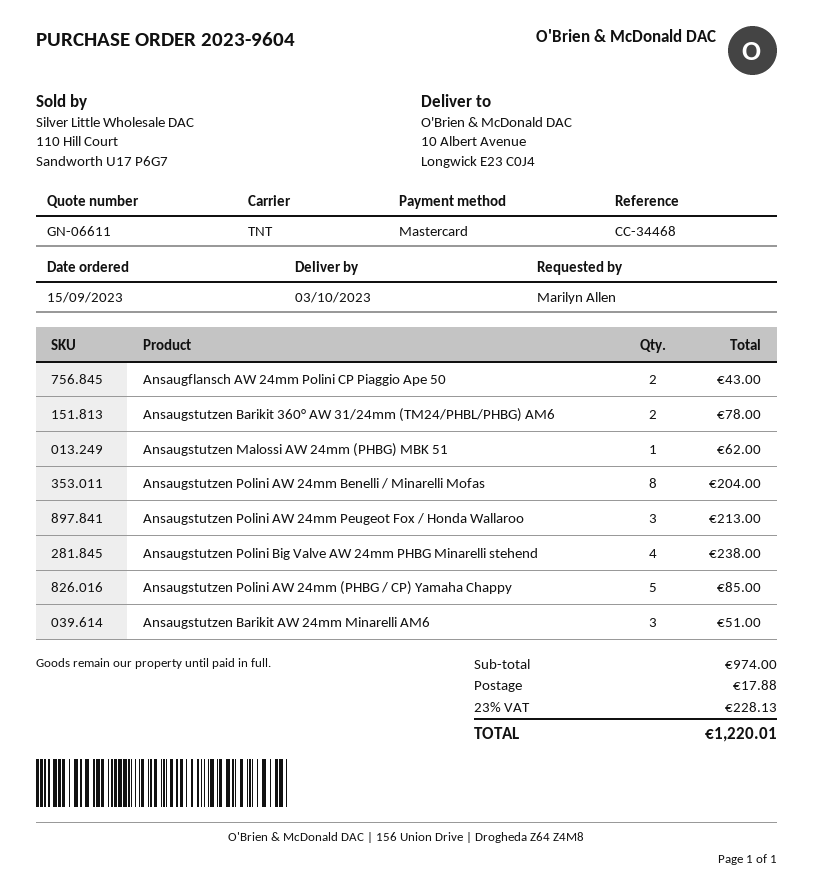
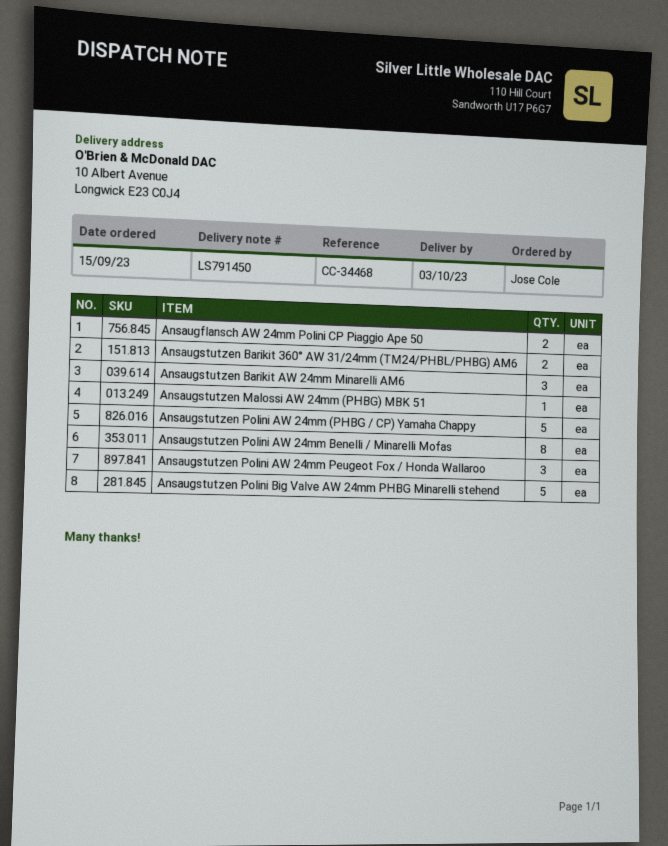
ordered by: Marilyn Allen -> Jose Cole
Ansaugstutzen Polini Big Valve AW 24mm PHBG Minarelli stehend: 4 -> 5

